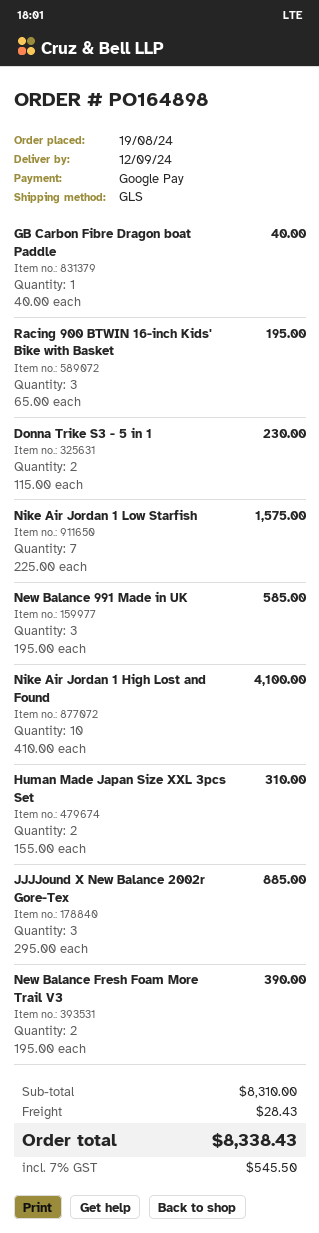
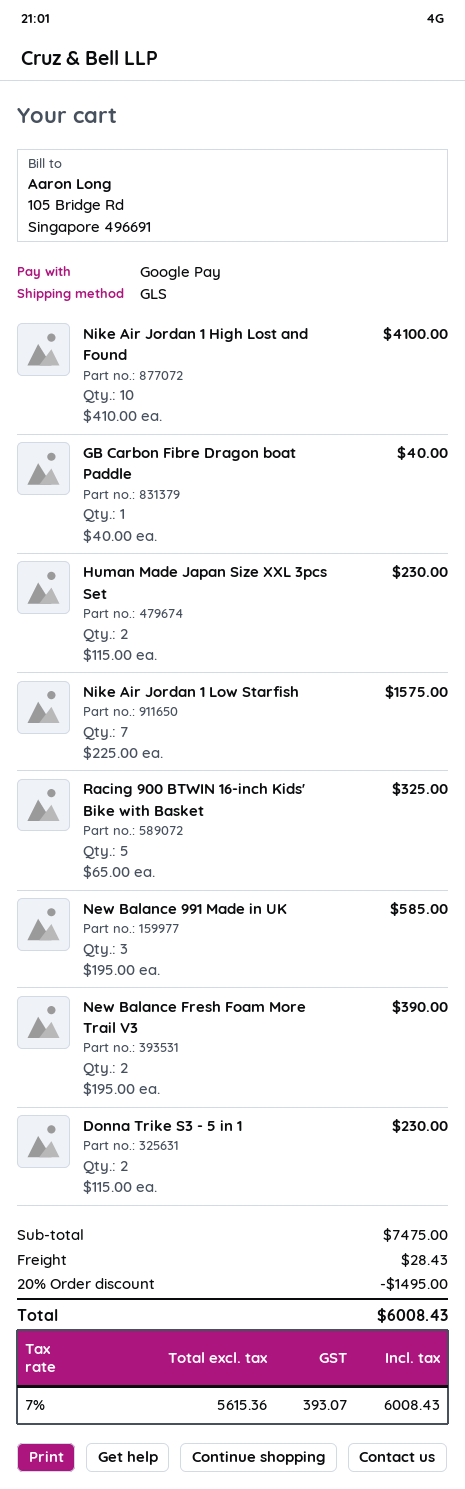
Racing 900 BTWIN 16-inch Kids' Bike with Basket: 3 x 65.00 = 195.00 -> 5 x 65.00 = 325.00
Human Made Japan Size XXL 3pcs Set: 2 x 155.00 = 310.00 -> 2 x 115.00 = 230.00
JJJJound X New Balance 2002r Gore-Tex: 3 x 295.00 = 885.00 -> none
subtotal: 8310.00 -> 7475.00
discount: none -> 20% = 1495.00
tax: 7% = 545.50 -> 7% = 393.07
total: 8338.43 -> 6008.43

